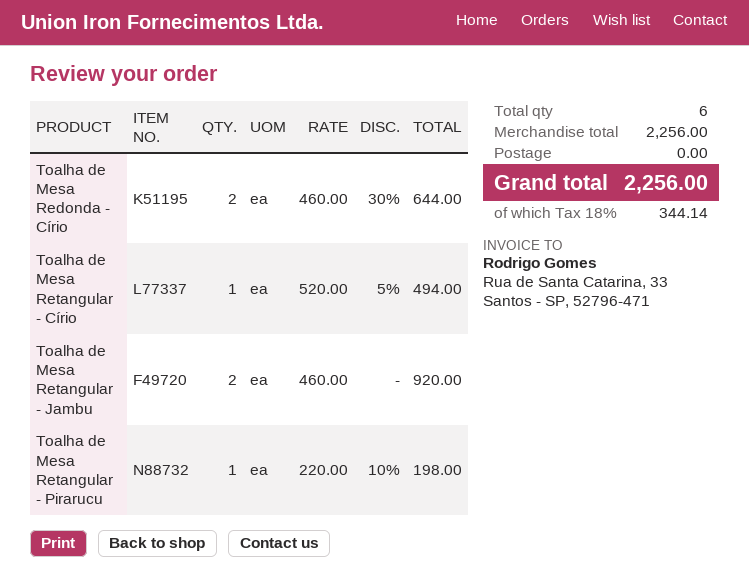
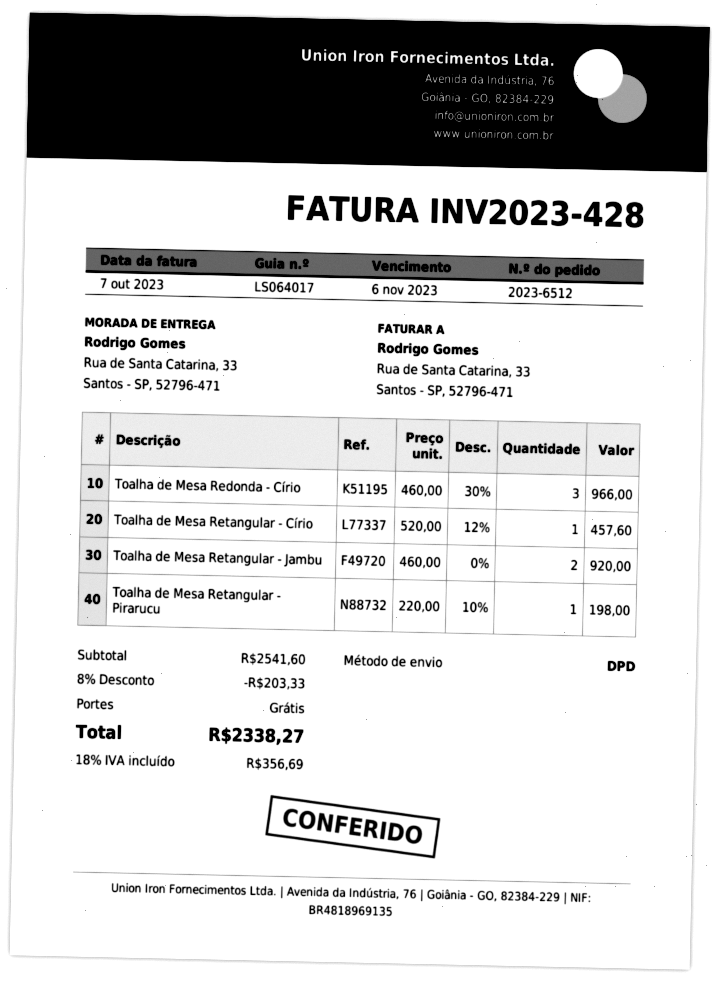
Toalha de Mesa Redonda - Círio: 2 x 460.00 - 30% = 644.00 -> 3 x 460.00 - 30% = 966.00
Toalha de Mesa Retangular - Círio: 1 x 520.00 - 5% = 494.00 -> 1 x 520.00 - 12% = 457.60
subtotal: 2256.00 -> 2541.60
discount: none -> 8% = 203.33
tax: 18% = 344.14 -> 18% = 356.69
total: 2256.00 -> 2338.27

